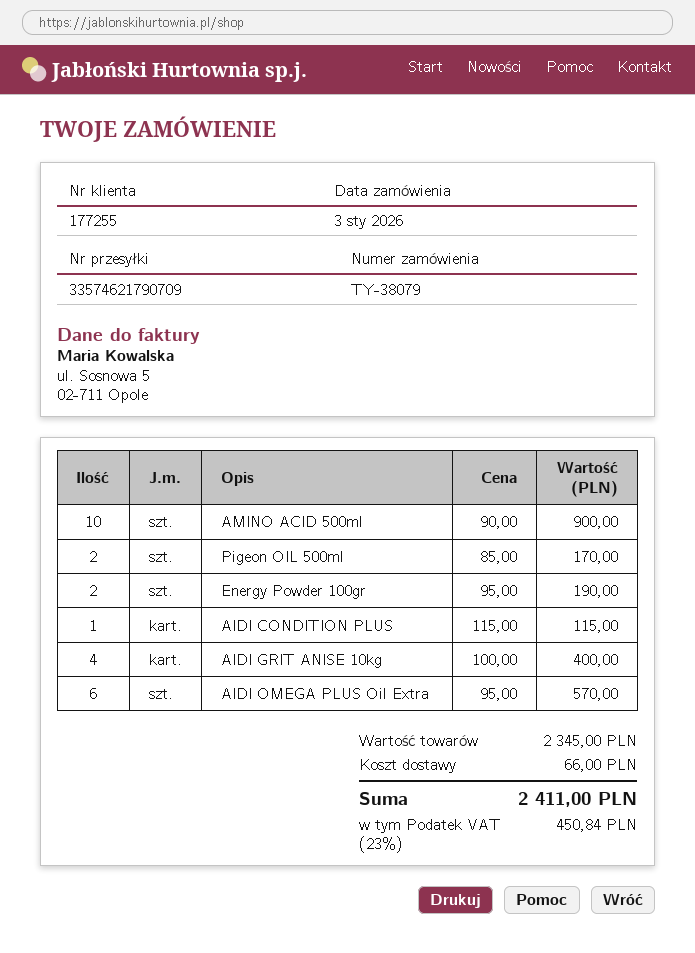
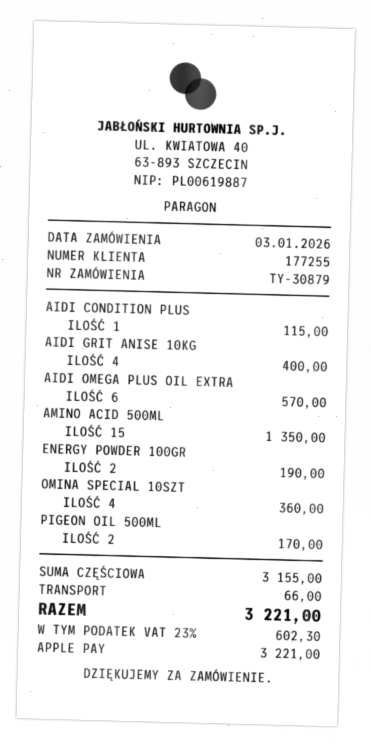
order number: TY-38079 -> TY-30879
AMINO ACID 500ml: 10 for 900.00 -> 15 for 1350.00
OMINA SPECIAL 10SZT: none -> 4 for 360.00
subtotal: 2345.00 -> 3155.00
tax: 23% = 450.84 -> 23% = 602.30
total: 2411.00 -> 3221.00

